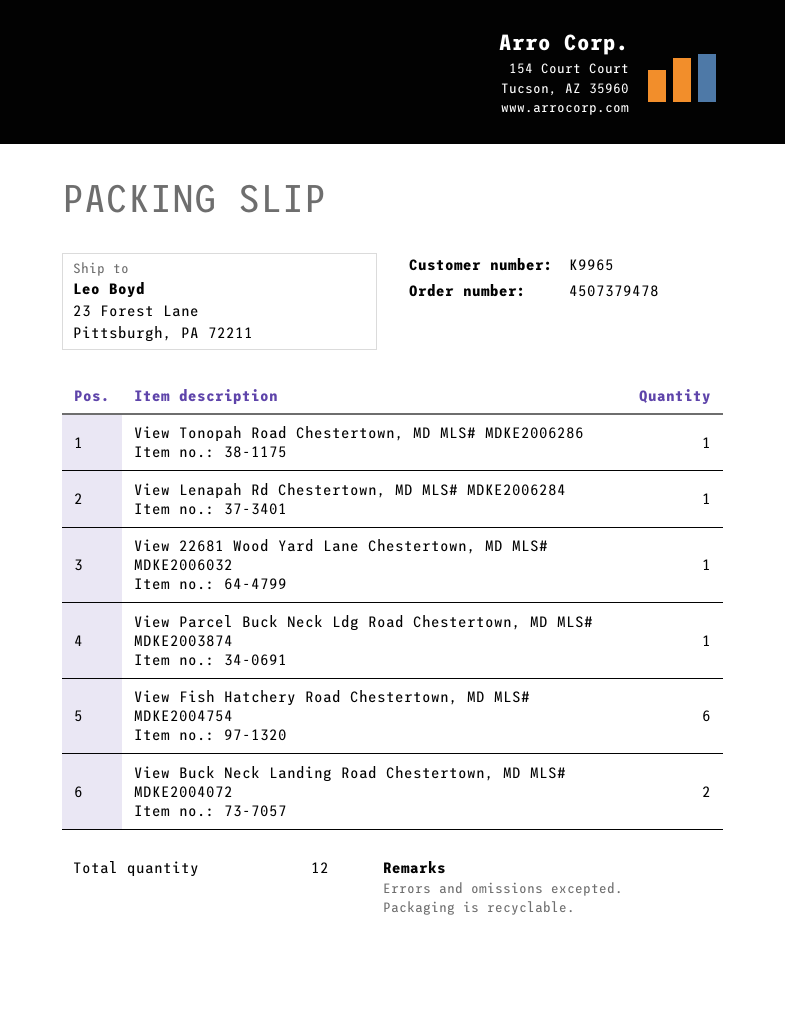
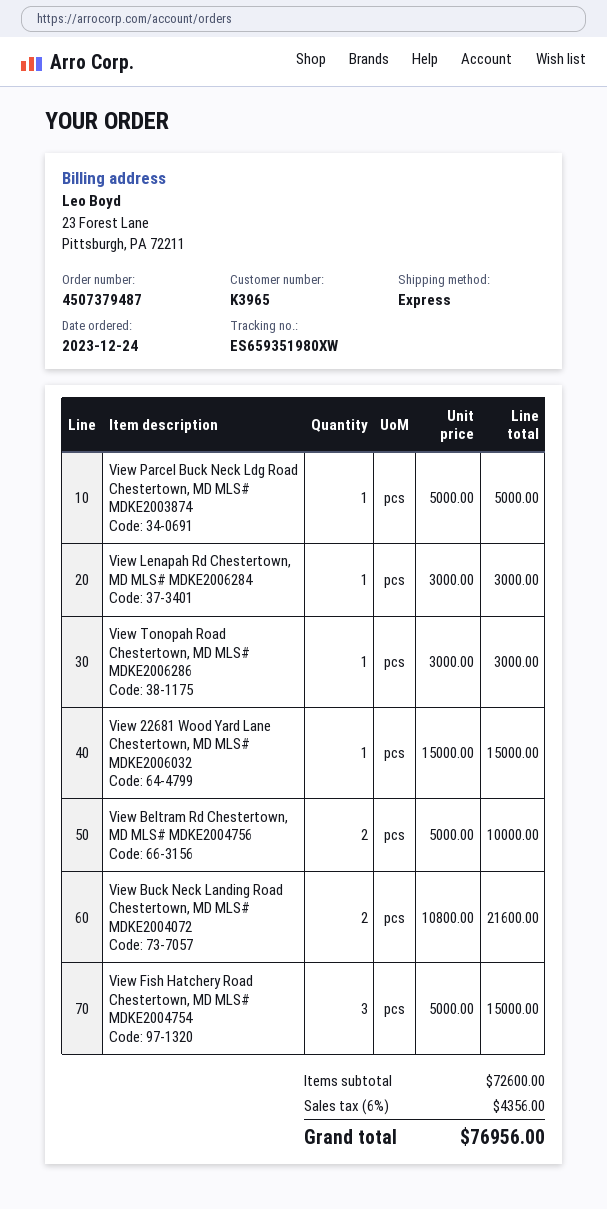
order number: 4507379478 -> 4507379487
customer number: K9965 -> K3965
View Fish Hatchery Road Chestertown, MD MLS# MDKE2004754: 6 -> 3
View Beltram Rd Chestertown, MD MLS# MDKE2004756: none -> 2

